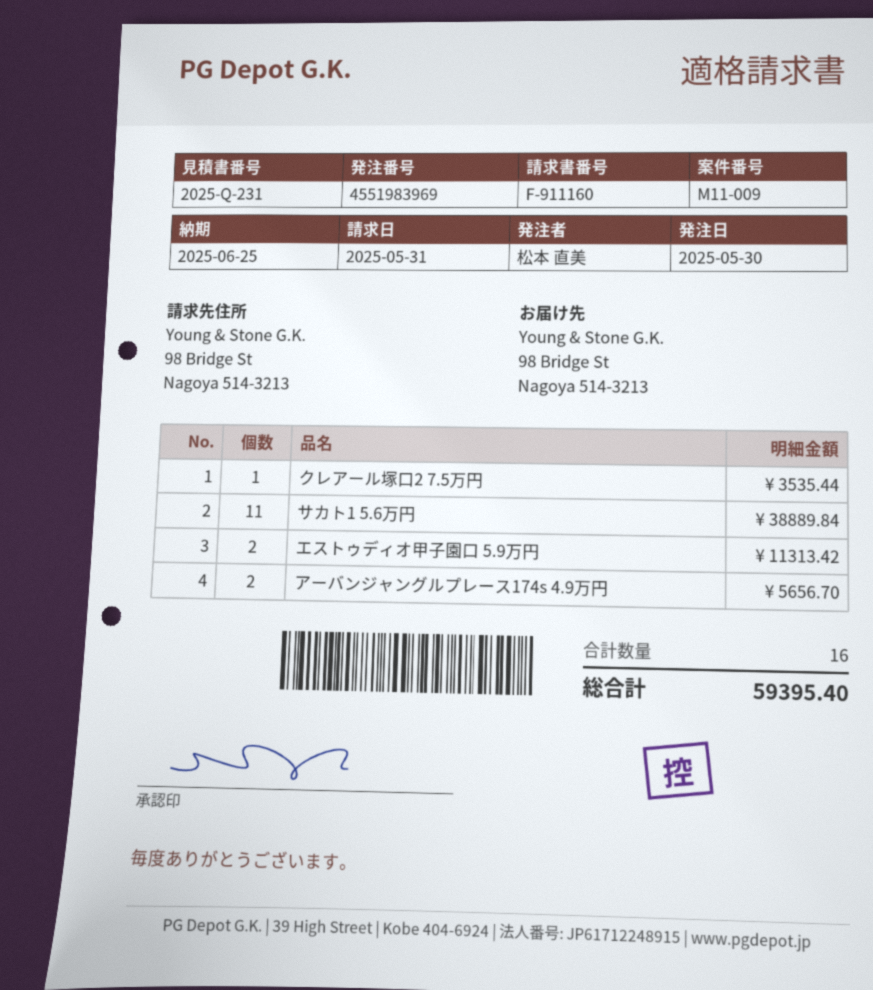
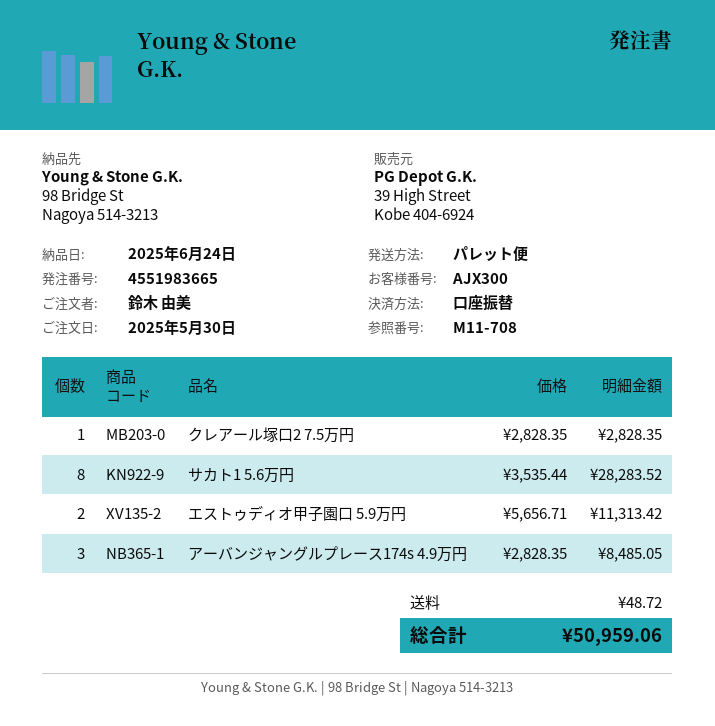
order number: 4551983969 -> 4551983665
delivery date: 2025-06-25 -> 2025-06-24
reference: M11-009 -> M11-708
ordered by: 松本 直美 -> 鈴木 由美
クレアール塚口2 7.5万円: 1 for 3535.44 -> 1 for 2828.35
サカト1 5.6万円: 11 for 38889.84 -> 8 for 28283.52
アーバンジャングルプレース174s 4.9万円: 2 for 5656.70 -> 3 for 8485.05
shipping: none -> 48.72
total: 59395.40 -> 50959.06

